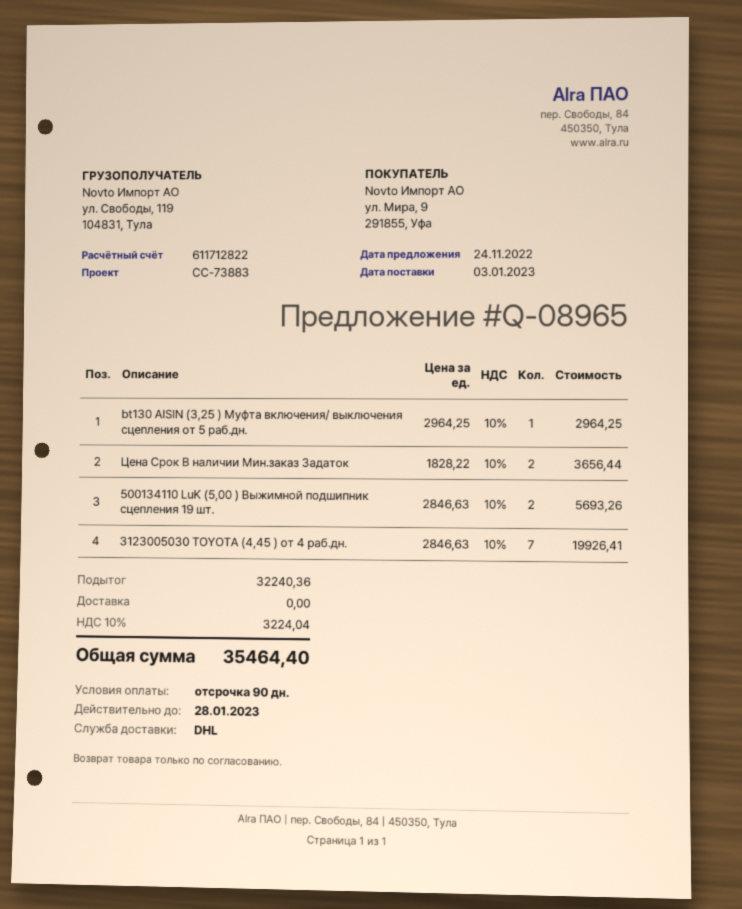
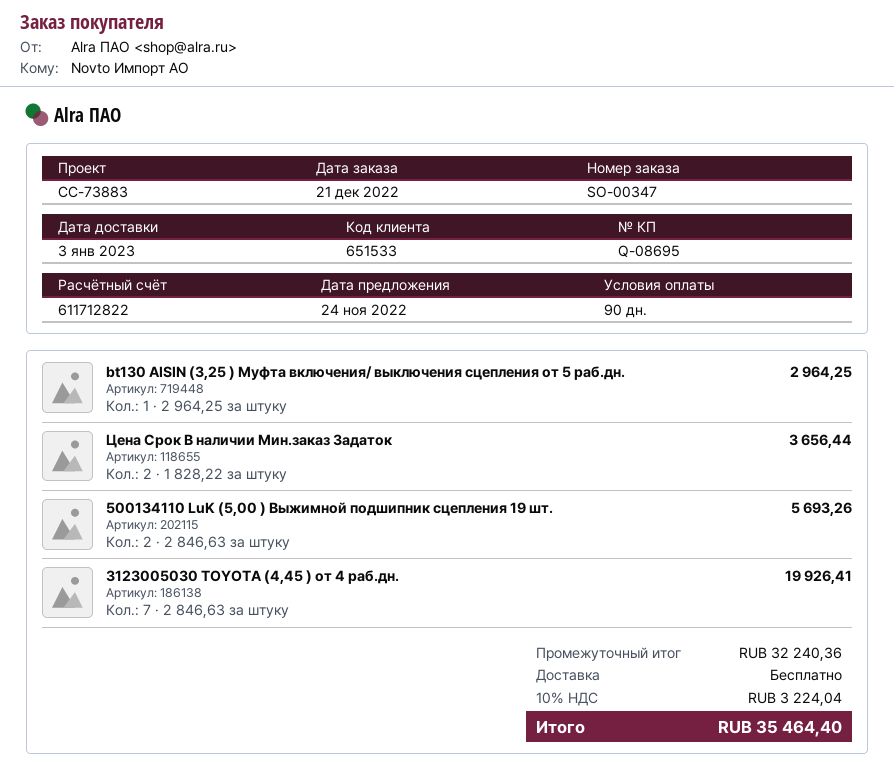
quote number: Q-08965 -> Q-08695

